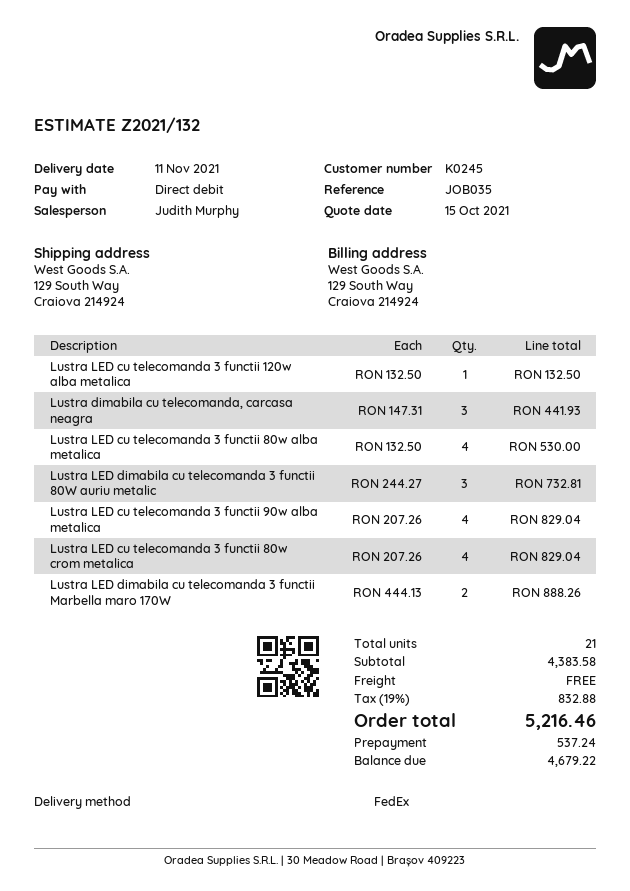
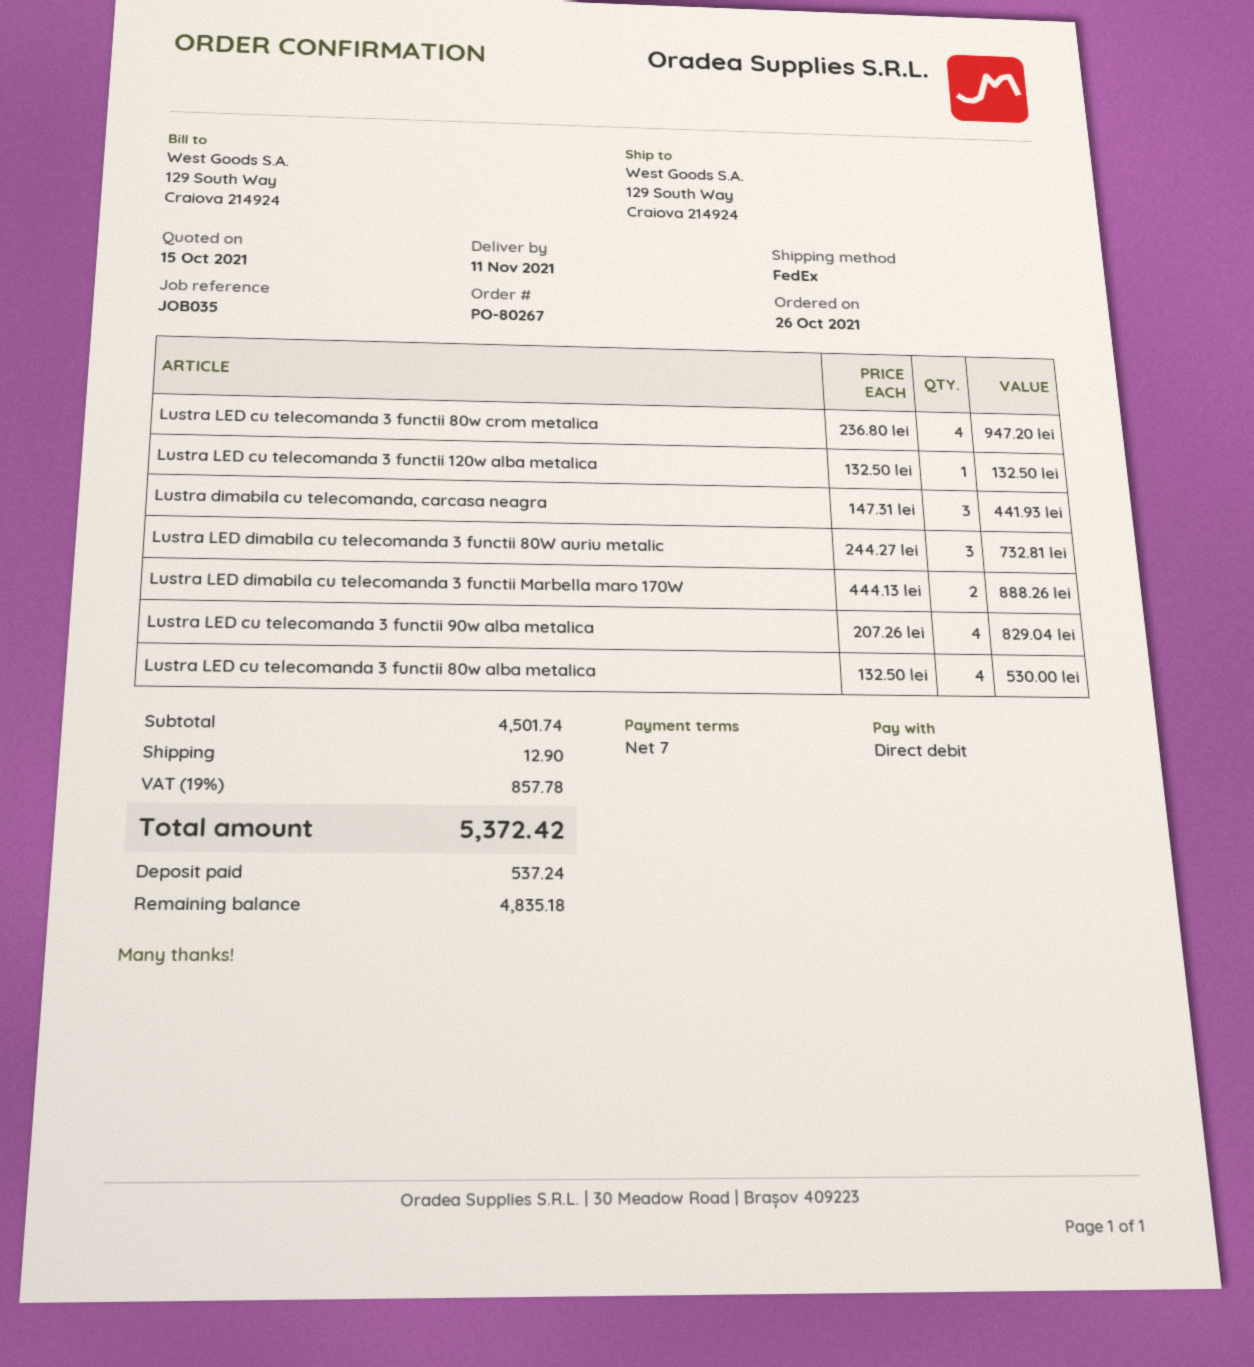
Lustra LED cu telecomanda 3 functii 80w crom metalica: 4 x 207.26 = 829.04 -> 4 x 236.80 = 947.20
subtotal: 4383.58 -> 4501.74
shipping: 0.00 -> 12.90
tax: 19% = 832.88 -> 19% = 857.78
total: 5216.46 -> 5372.42
balance: 4679.22 -> 4835.18

